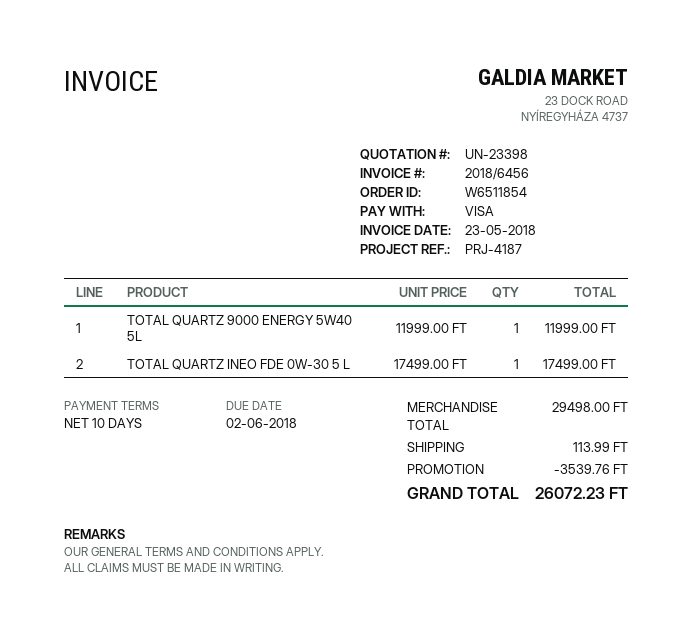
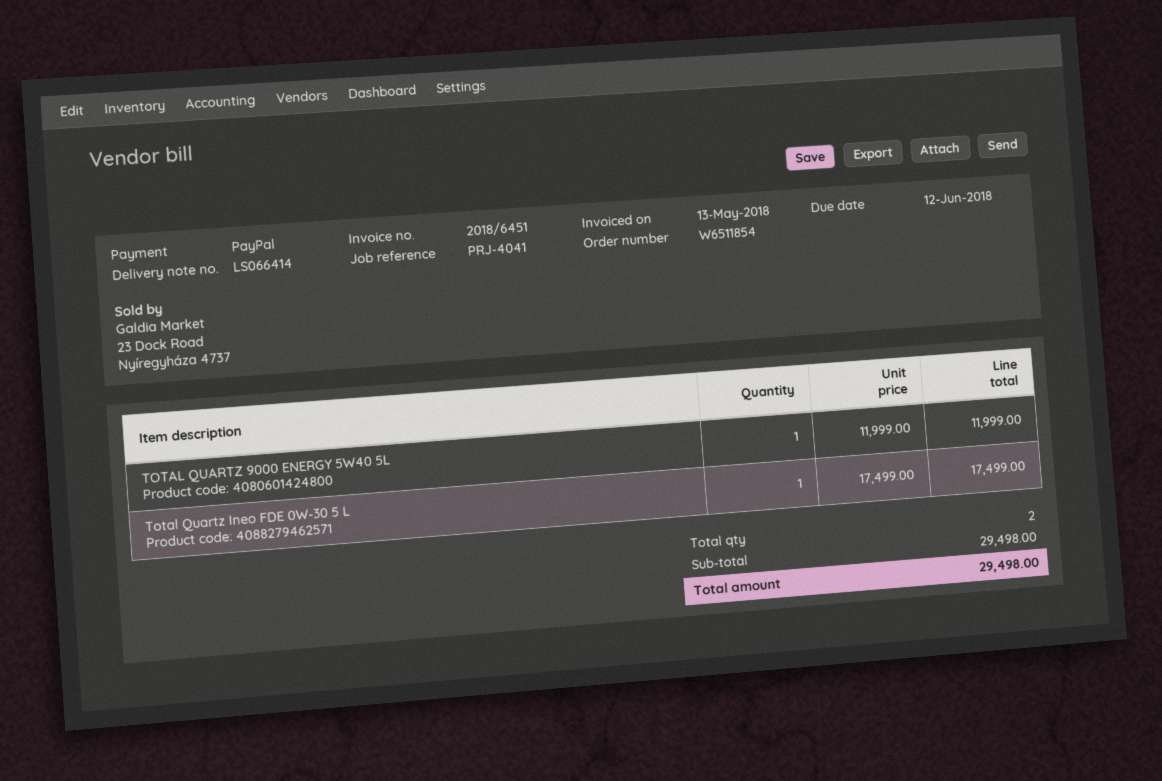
invoice number: 2018/6456 -> 2018/6451
invoice date: 2018-05-23 -> 2018-05-13
due date: 2018-06-02 -> 2018-06-12
reference: PRJ-4187 -> PRJ-4041
payment method: Visa -> PayPal
discount: 3539.76 -> none
shipping: 113.99 -> none
total: 26072.23 -> 29498.00

